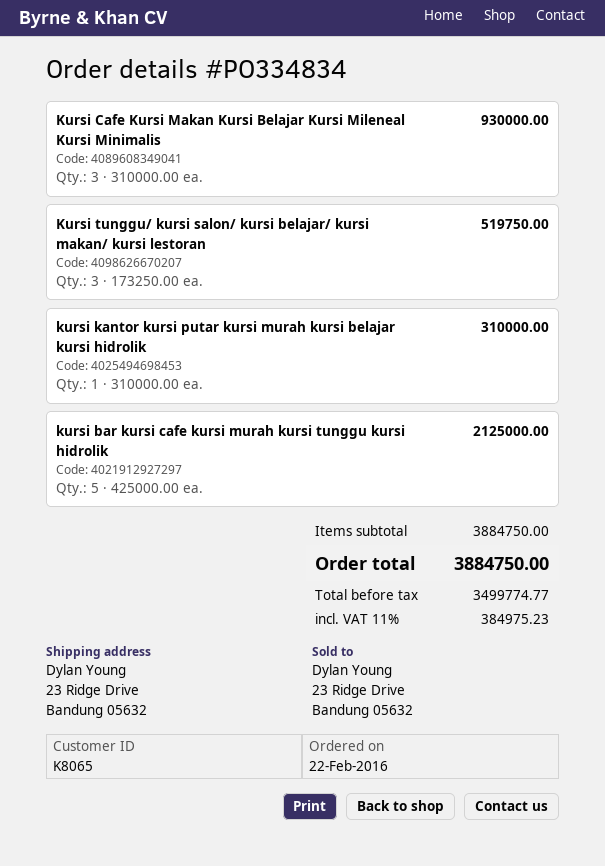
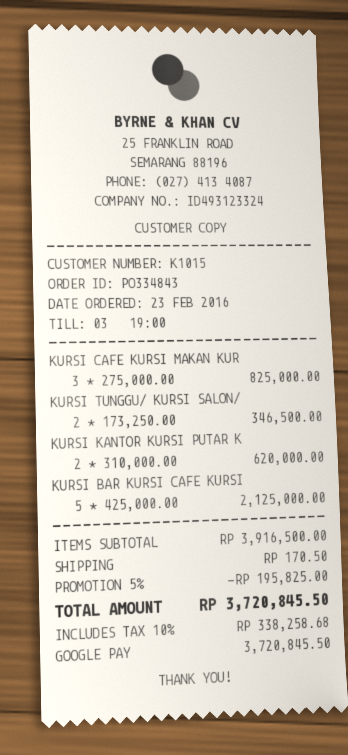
order number: PO334834 -> PO334843
order date: 2016-02-22 -> 2016-02-23
customer number: K8065 -> K1015
Kursi Cafe Kursi Makan Kursi Belajar Kursi Mileneal Kursi Minimalis: 3 x 310000.00 = 930000.00 -> 3 x 275000.00 = 825000.00
Kursi tunggu/ kursi salon/ kursi belajar/ kursi makan/ kursi lestoran: 3 x 173250.00 = 519750.00 -> 2 x 173250.00 = 346500.00
kursi kantor kursi putar kursi murah kursi belajar kursi hidrolik: 1 x 310000.00 = 310000.00 -> 2 x 310000.00 = 620000.00
subtotal: 3884750.00 -> 3916500.00
discount: none -> 5% = 195825.00
shipping: none -> 170.50
tax: 11% = 384975.23 -> 10% = 338258.68
total: 3884750.00 -> 3720845.50

